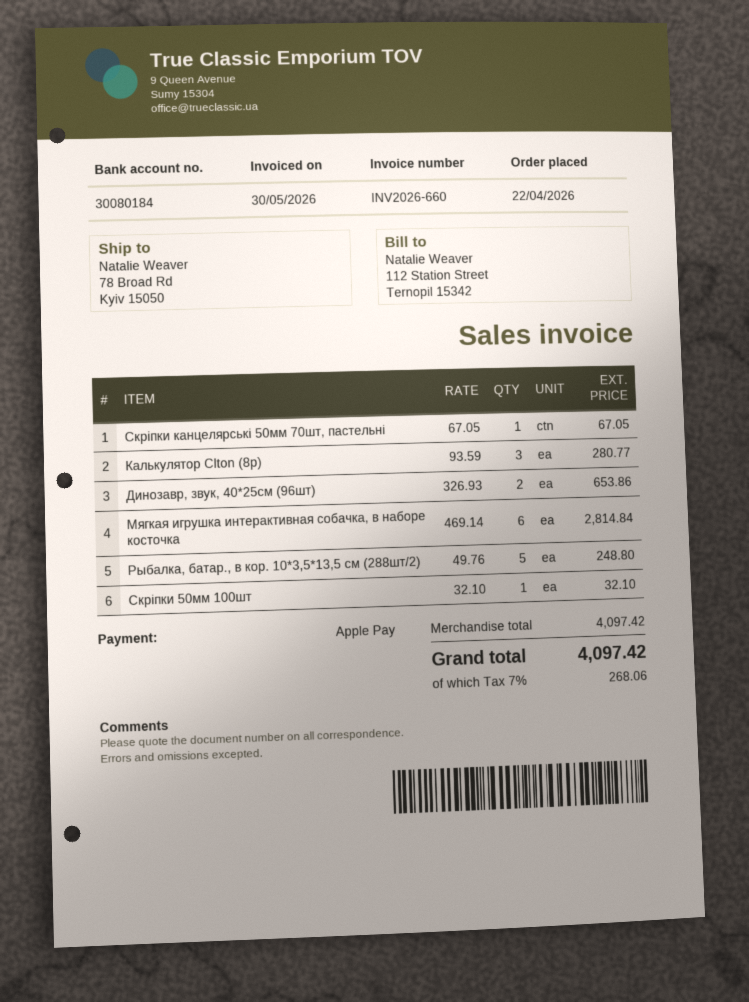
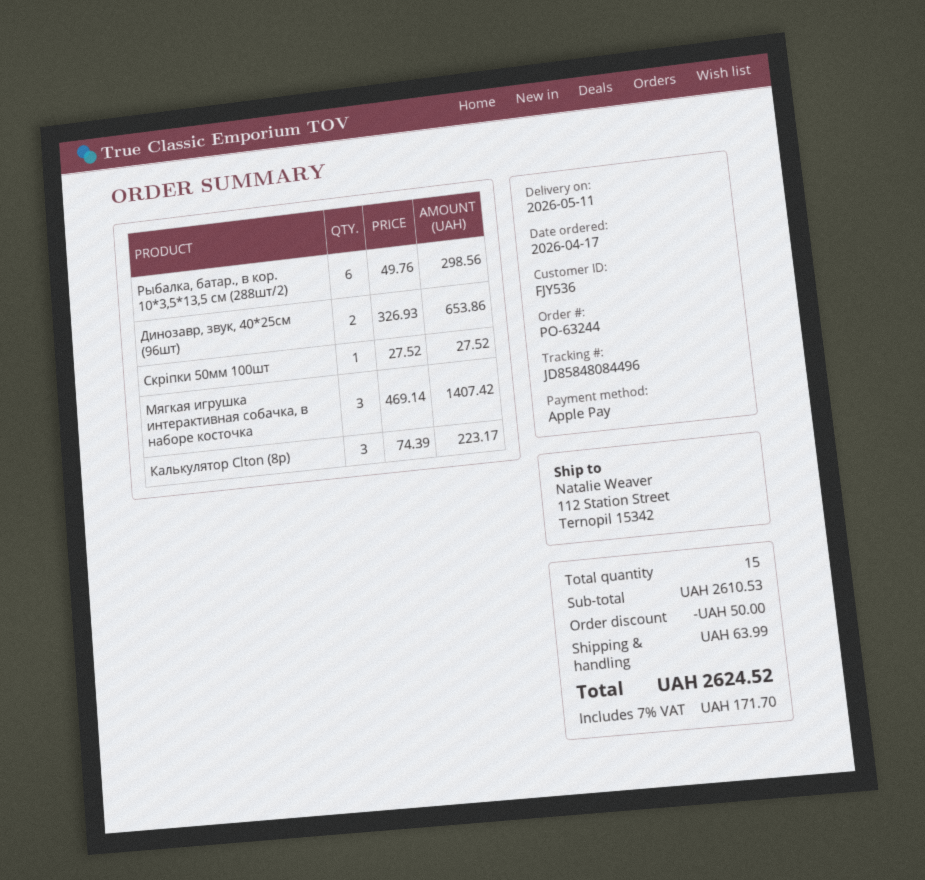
order date: 2026-04-22 -> 2026-04-17
ship to: 78 Broad Rd, Kyiv 15050 -> 112 Station Street, Ternopil 15342
Скріпки канцелярські 50мм 70шт, пастельні: 1 x 67.05 = 67.05 -> none
Калькулятор Clton (8р): 3 x 93.59 = 280.77 -> 3 x 74.39 = 223.17
Мягкая игрушка интерактивная собачка, в наборе косточка: 6 x 469.14 = 2814.84 -> 3 x 469.14 = 1407.42
Рыбалка, батар., в кор. 10*3,5*13,5 см (288шт/2): 5 x 49.76 = 248.80 -> 6 x 49.76 = 298.56
Скріпки 50мм 100шт: 1 x 32.10 = 32.10 -> 1 x 27.52 = 27.52
subtotal: 4097.42 -> 2610.53
discount: none -> 50.00
shipping: none -> 63.99
tax: 7% = 268.06 -> 7% = 171.70
total: 4097.42 -> 2624.52

